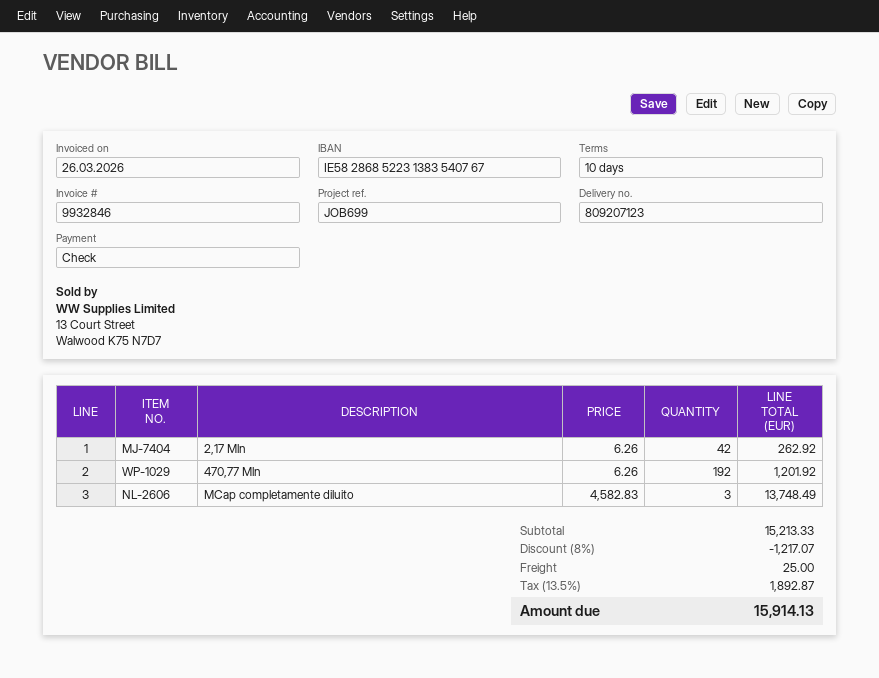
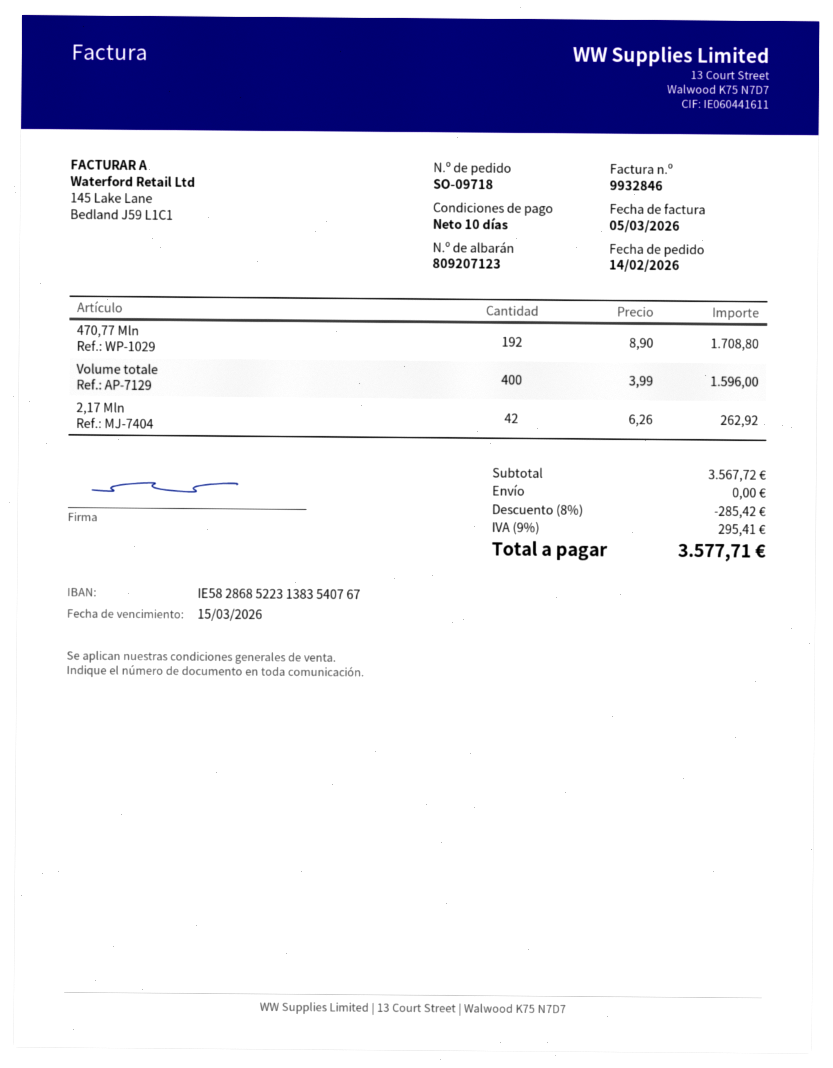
invoice date: 2026-03-26 -> 2026-03-05
470,77 Mln: 192 x 6.26 = 1201.92 -> 192 x 8.90 = 1708.80
MCap completamente diluito: 3 x 4582.83 = 13748.49 -> none
Volume totale: none -> 400 x 3.99 = 1596.00
subtotal: 15213.33 -> 3567.72
discount: 8% = 1217.07 -> 8% = 285.42
shipping: 25.00 -> 0.00
tax: 13.5% = 1892.87 -> 9% = 295.41
total: 15914.13 -> 3577.71

